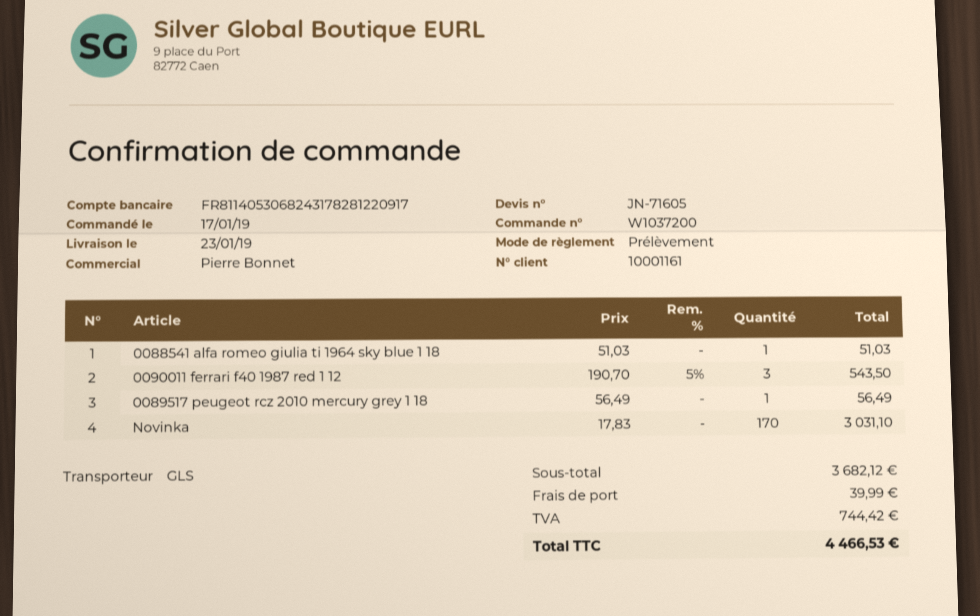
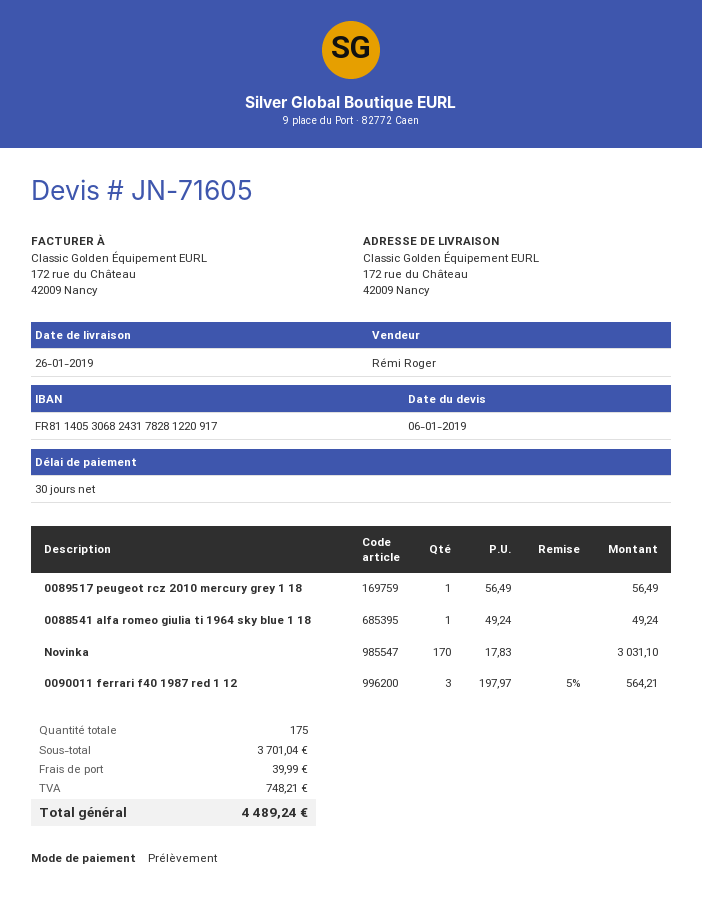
delivery date: 2019-01-23 -> 2019-01-26
sales rep: Pierre Bonnet -> Rémi Roger
0088541 alfa romeo giulia ti 1964 sky blue 1 18: 1 x 51.03 = 51.03 -> 1 x 49.24 = 49.24
0090011 ferrari f40 1987 red 1 12: 3 x 190.70 - 5% = 543.50 -> 3 x 197.97 - 5% = 564.21
subtotal: 3682.12 -> 3701.04
tax: 744.42 -> 748.21
total: 4466.53 -> 4489.24

